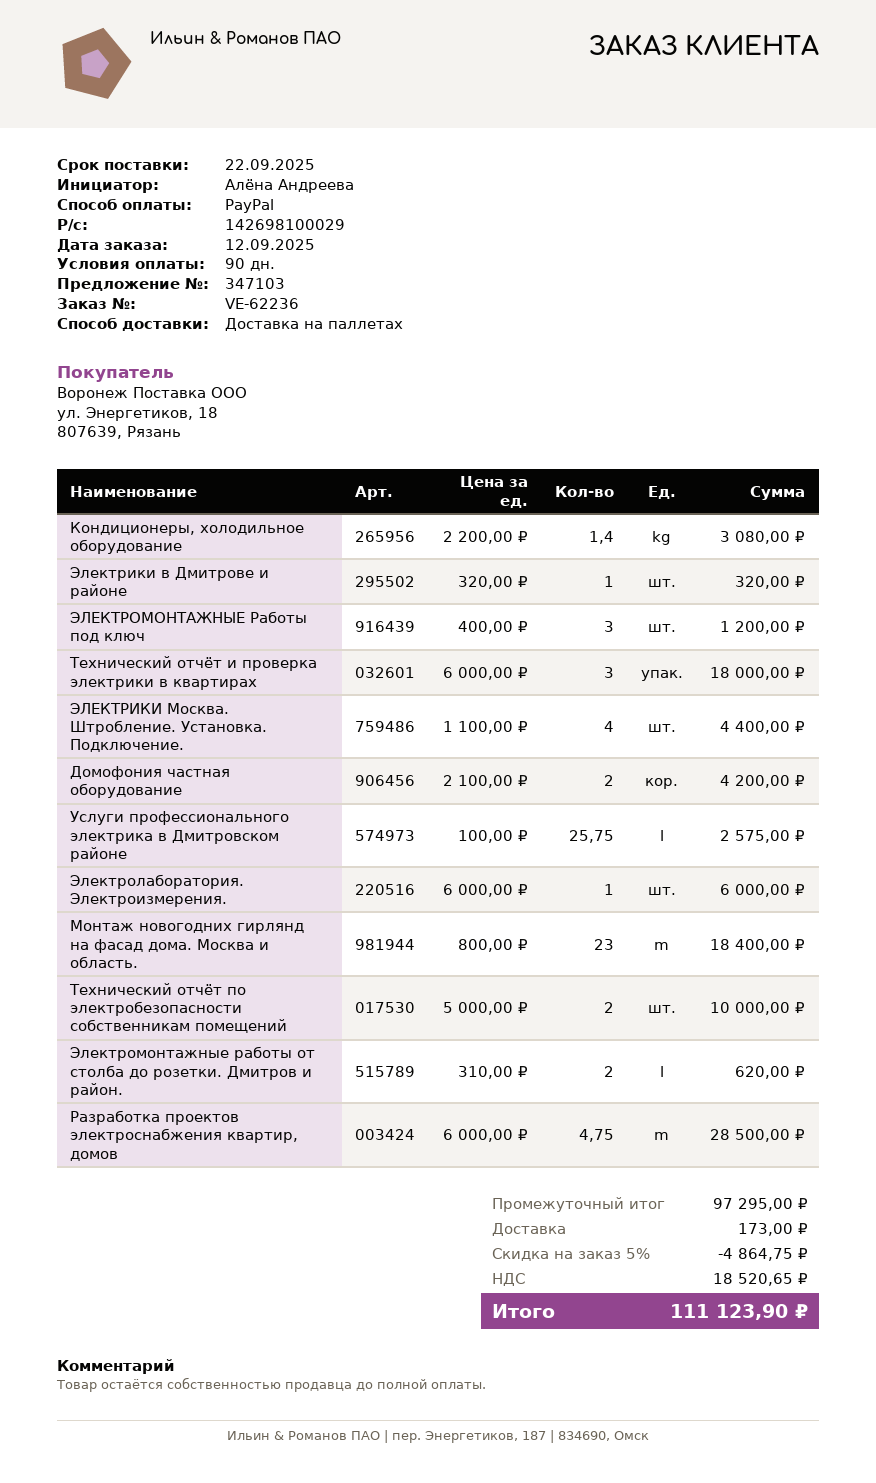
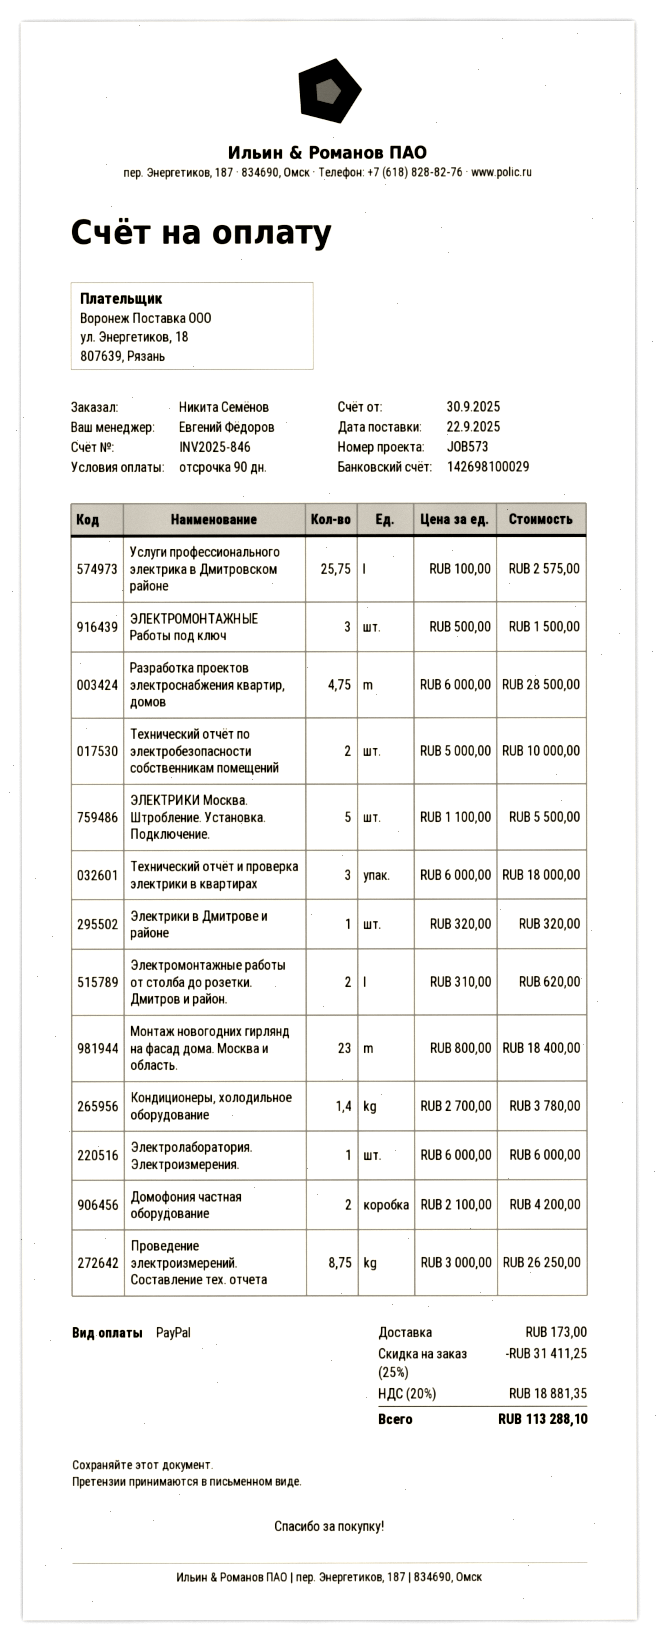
ordered by: Алёна Андреева -> Никита Семёнов
Кондиционеры, холодильное оборудование: 1.4 x 2200.00 = 3080.00 -> 1.4 x 2700.00 = 3780.00
ЭЛЕКТРОМОНТАЖНЫЕ Работы под ключ: 3 x 400.00 = 1200.00 -> 3 x 500.00 = 1500.00
ЭЛЕКТРИКИ Москва. Штробление. Установка. Подключение.: 4 x 1100.00 = 4400.00 -> 5 x 1100.00 = 5500.00
Проведение электроизмерений. Составление тех. отчета: none -> 8.75 x 3000.00 = 26250.00
discount: 5% = 4864.75 -> 25% = 31411.25
tax: 18520.65 -> 18881.35
total: 111123.90 -> 113288.10

